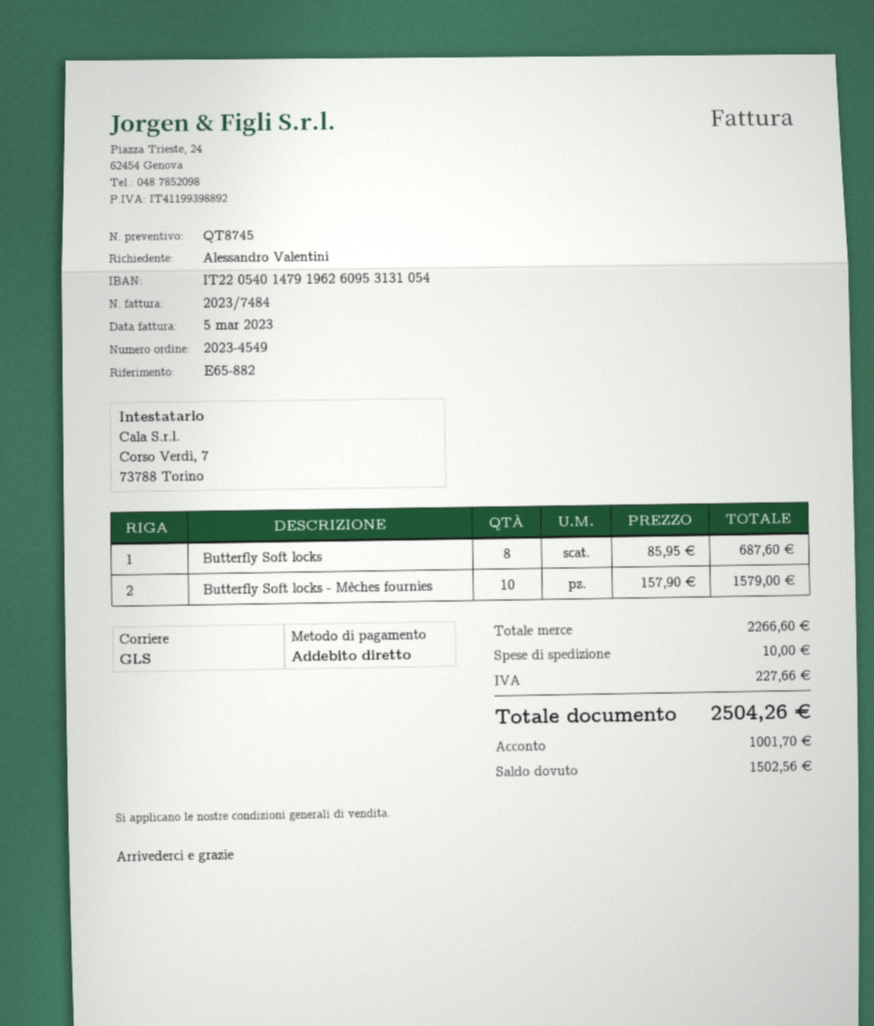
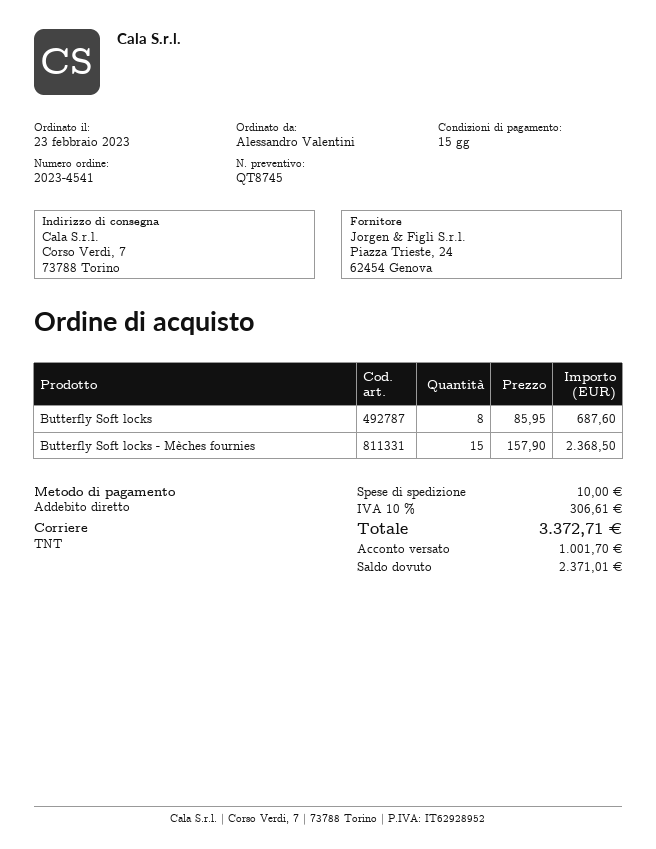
order number: 2023-4549 -> 2023-4541
shipping method: GLS -> TNT
Butterfly Soft locks - Mèches fournies: 10 x 157.90 = 1579.00 -> 15 x 157.90 = 2368.50
tax: 227.66 -> 306.61
total: 2504.26 -> 3372.71
balance: 1502.56 -> 2371.01

